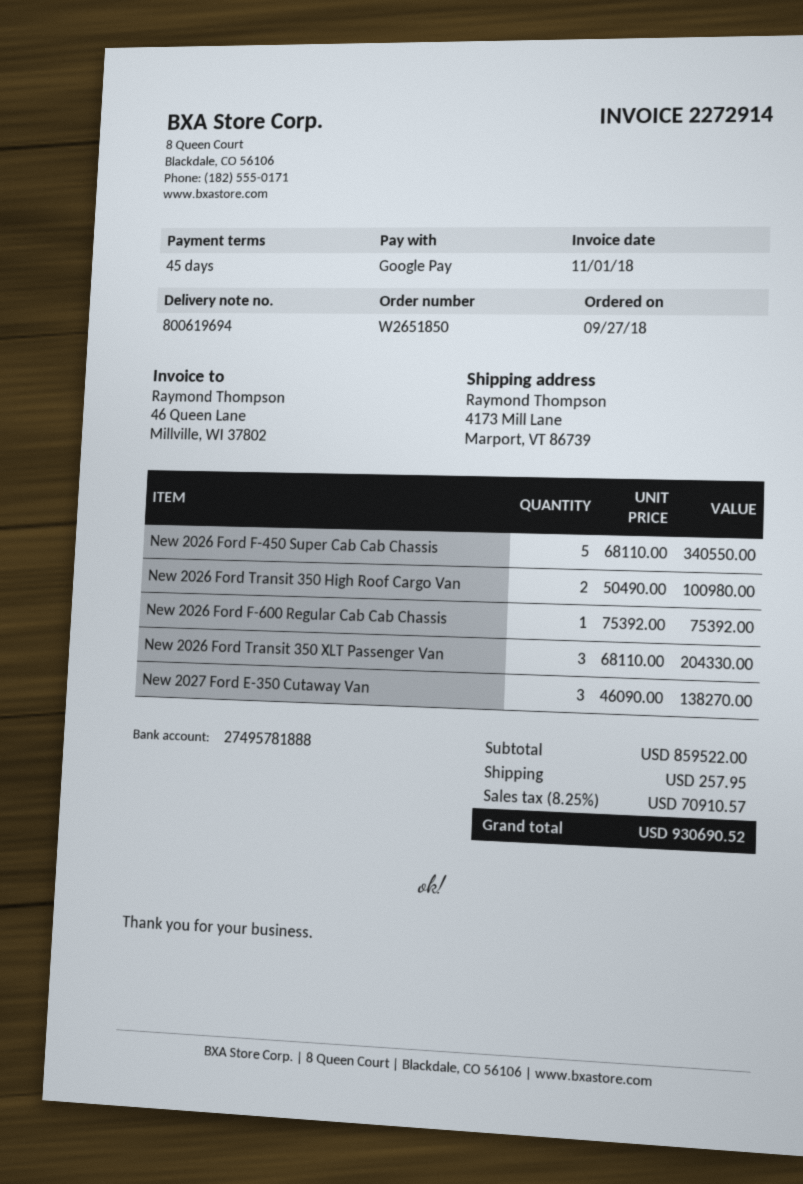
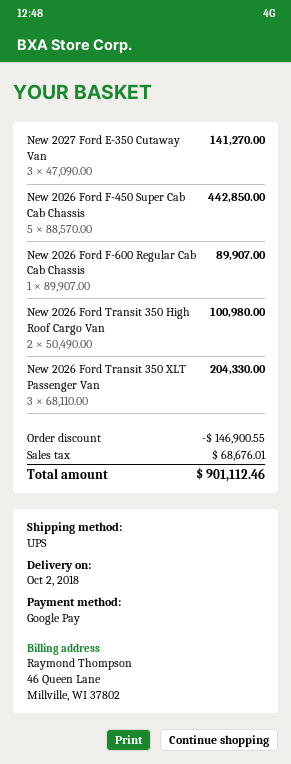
New 2026 Ford F-450 Super Cab Cab Chassis: 5 x 68110.00 = 340550.00 -> 5 x 88570.00 = 442850.00
New 2026 Ford F-600 Regular Cab Cab Chassis: 1 x 75392.00 = 75392.00 -> 1 x 89907.00 = 89907.00
New 2027 Ford E-350 Cutaway Van: 3 x 46090.00 = 138270.00 -> 3 x 47090.00 = 141270.00
discount: none -> 146900.55
shipping: 257.95 -> none
tax: 70910.57 -> 68676.01
total: 930690.52 -> 901112.46

